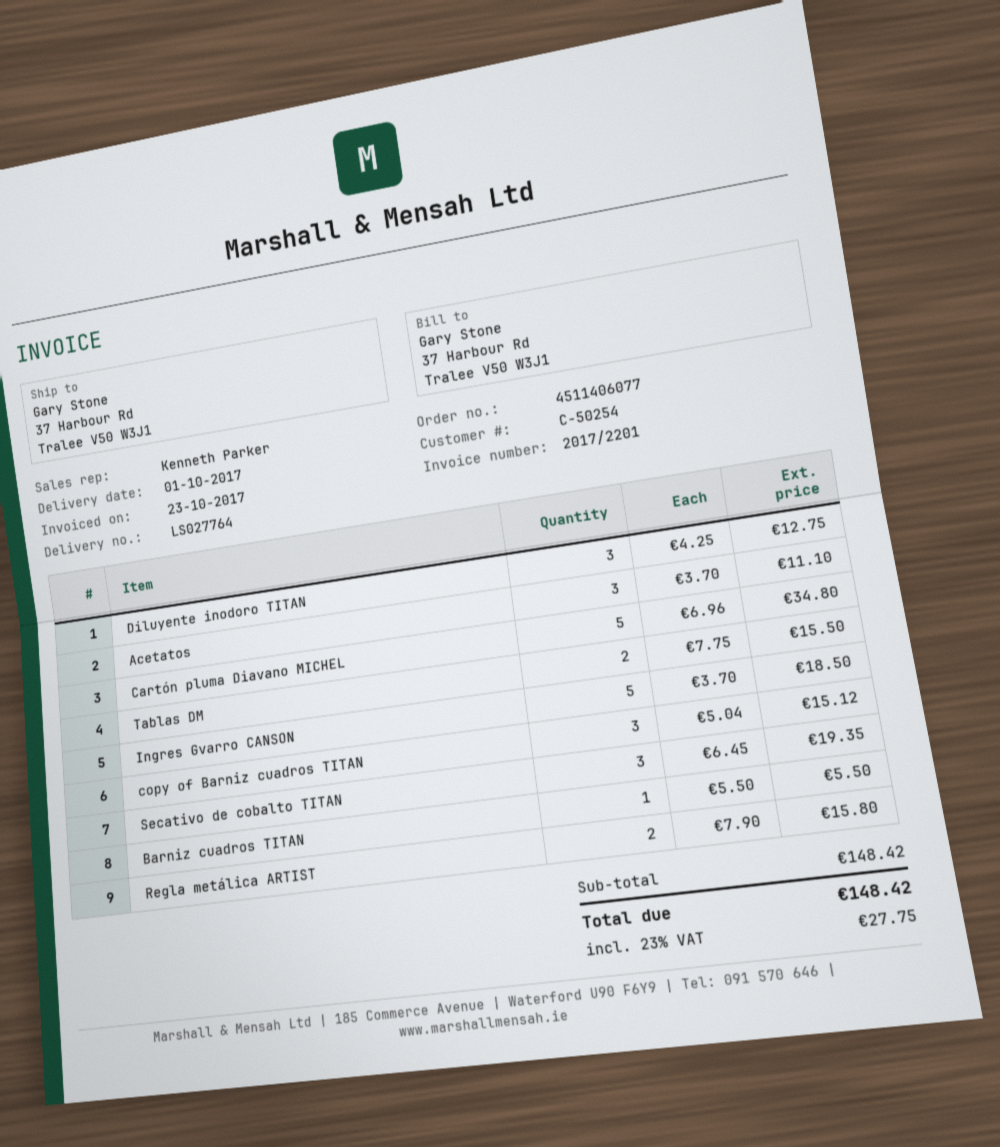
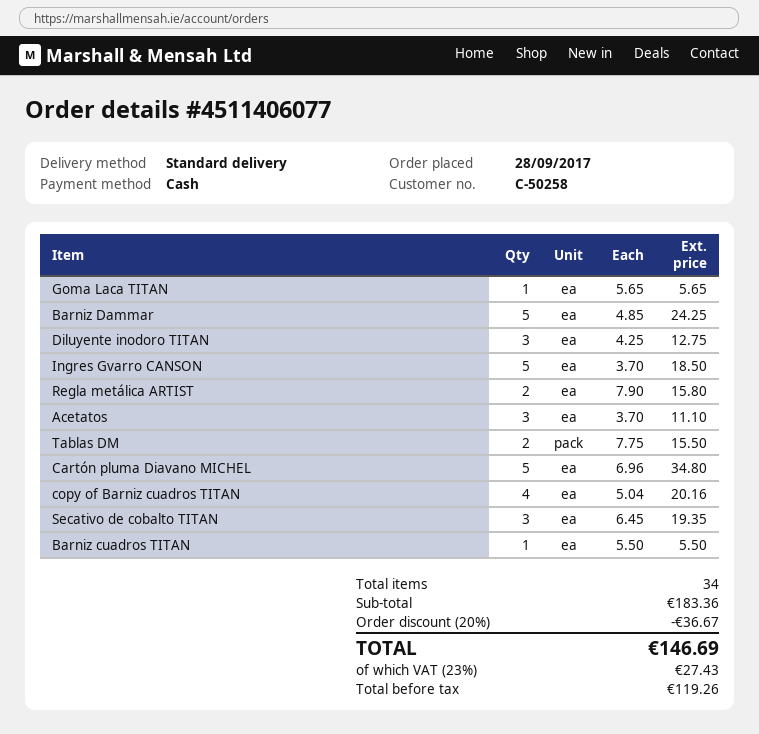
customer number: C-50254 -> C-50258
copy of Barniz cuadros TITAN: 3 x 5.04 = 15.12 -> 4 x 5.04 = 20.16
Goma Laca TITAN: none -> 1 x 5.65 = 5.65
Barniz Dammar: none -> 5 x 4.85 = 24.25
subtotal: 148.42 -> 183.36
discount: none -> 20% = 36.67
tax: 23% = 27.75 -> 23% = 27.43
total: 148.42 -> 146.69

